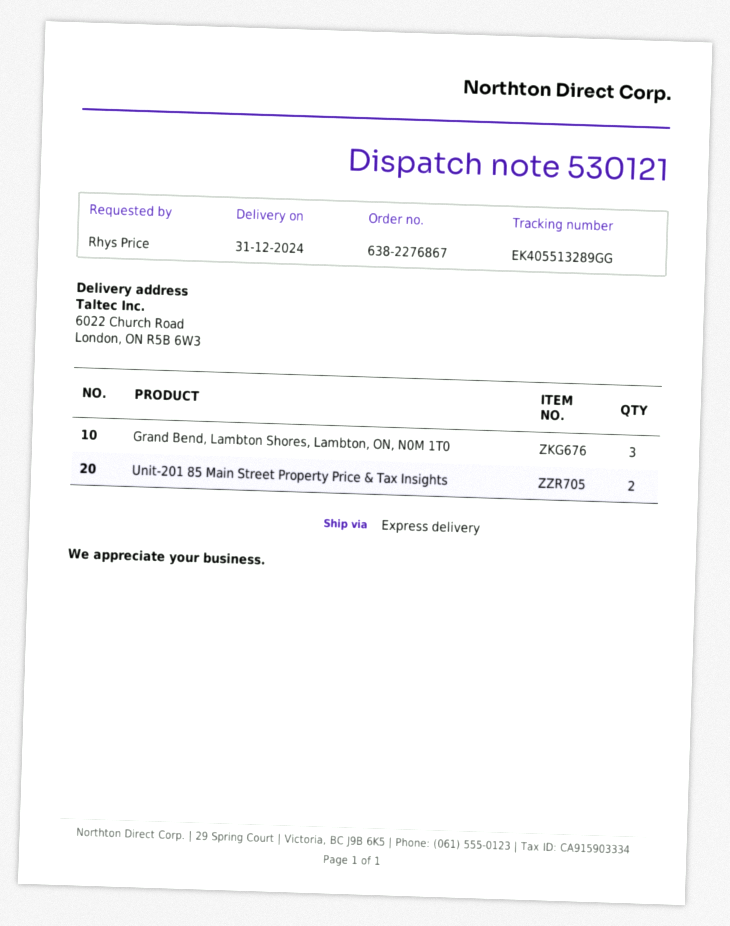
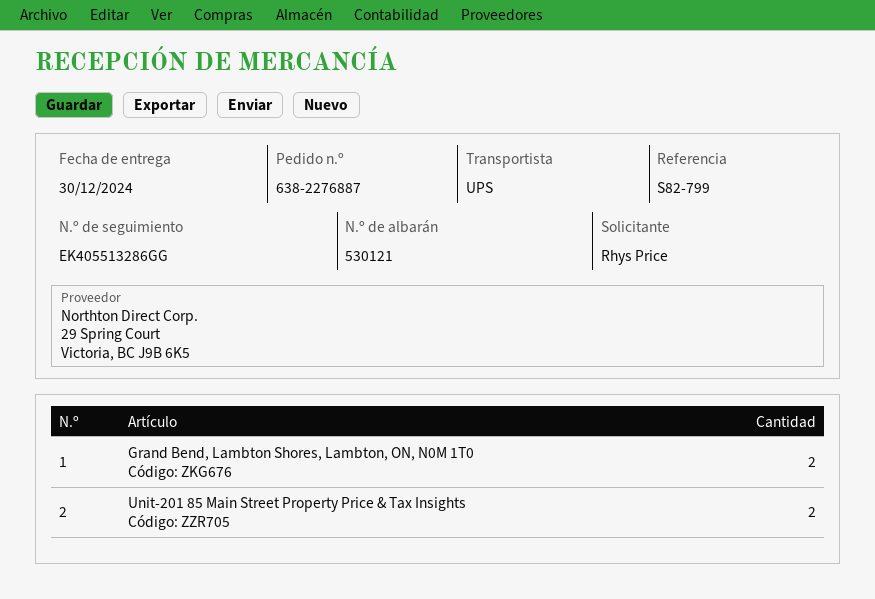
order number: 638-2276867 -> 638-2276887
delivery date: 2024-12-31 -> 2024-12-30
shipping method: express -> UPS
tracking number: EK405513289GG -> EK405513286GG
Grand Bend, Lambton Shores, Lambton, ON, N0M 1T0: 3 -> 2

